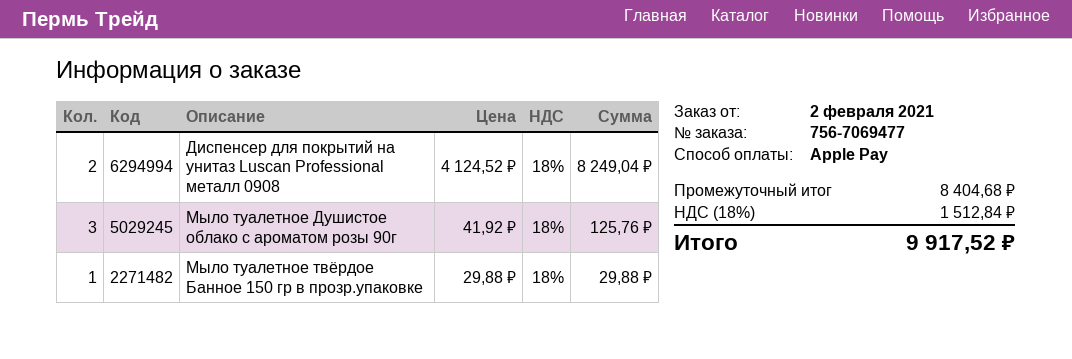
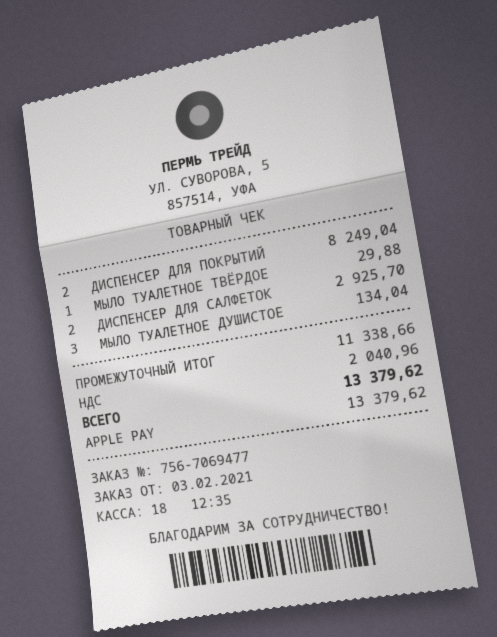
order date: 2021-02-02 -> 2021-02-03
Мыло туалетное Душистое облако с ароматом розы 90г: 3 for 125.76 -> 3 for 134.04
ДИСПЕНСЕР ДЛЯ САЛФЕТОК: none -> 2 for 2925.70
subtotal: 8404.68 -> 11338.66
tax: 1512.84 -> 2040.96
total: 9917.52 -> 13379.62

